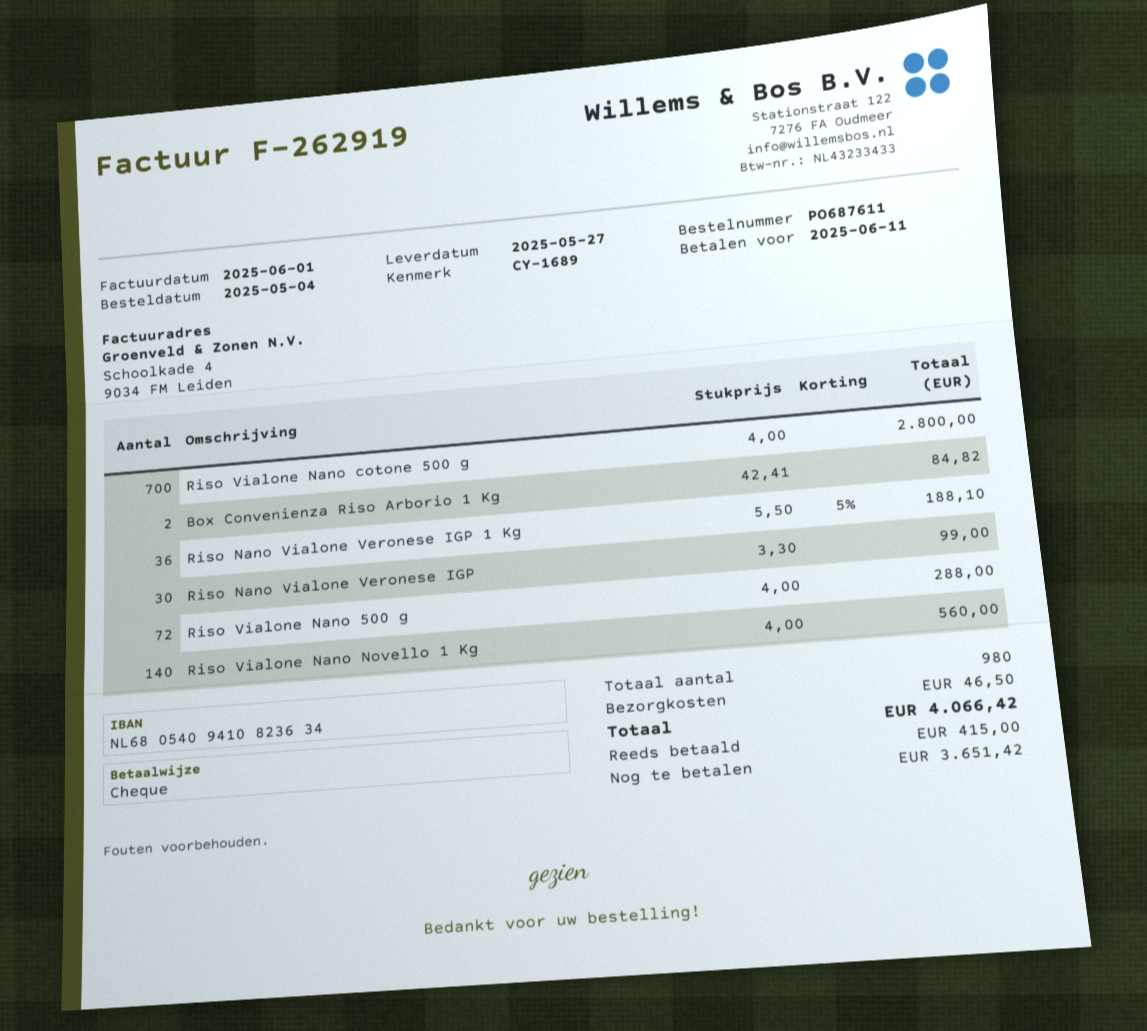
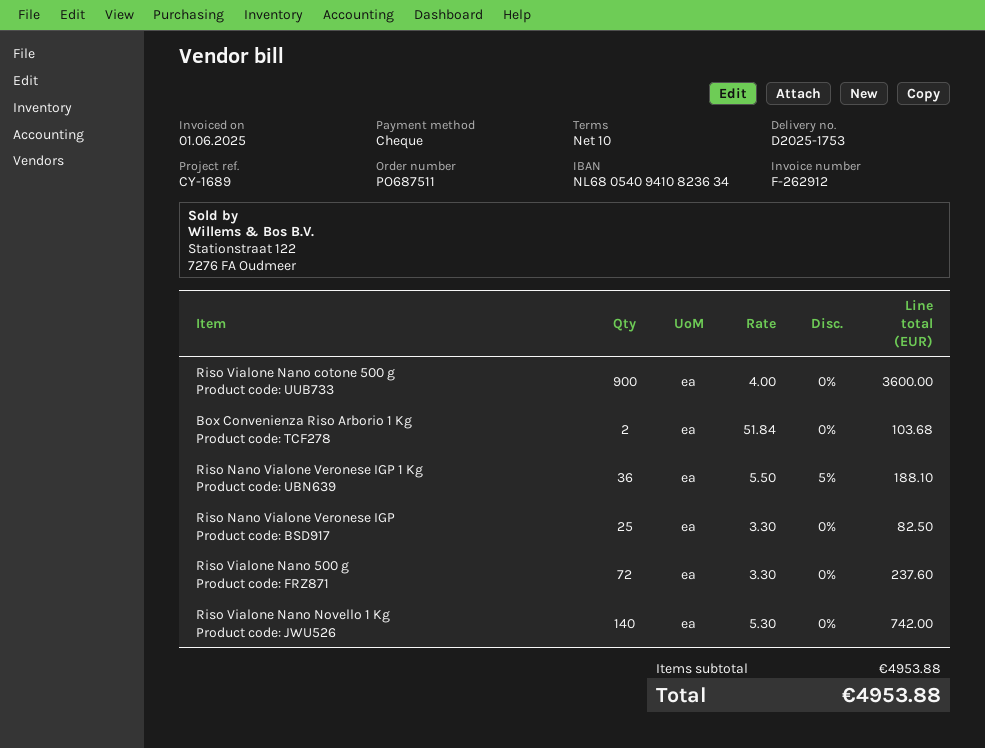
order number: PO687611 -> PO687511
invoice number: F-262919 -> F-262912
Riso Vialone Nano cotone 500 g: 700 x 4.00 = 2800.00 -> 900 x 4.00 = 3600.00
Box Convenienza Riso Arborio 1 Kg: 2 x 42.41 = 84.82 -> 2 x 51.84 = 103.68
Riso Nano Vialone Veronese IGP: 30 x 3.30 = 99.00 -> 25 x 3.30 = 82.50
Riso Vialone Nano 500 g: 72 x 4.00 = 288.00 -> 72 x 3.30 = 237.60
Riso Vialone Nano Novello 1 Kg: 140 x 4.00 = 560.00 -> 140 x 5.30 = 742.00
shipping: 46.50 -> none
total: 4066.42 -> 4953.88

